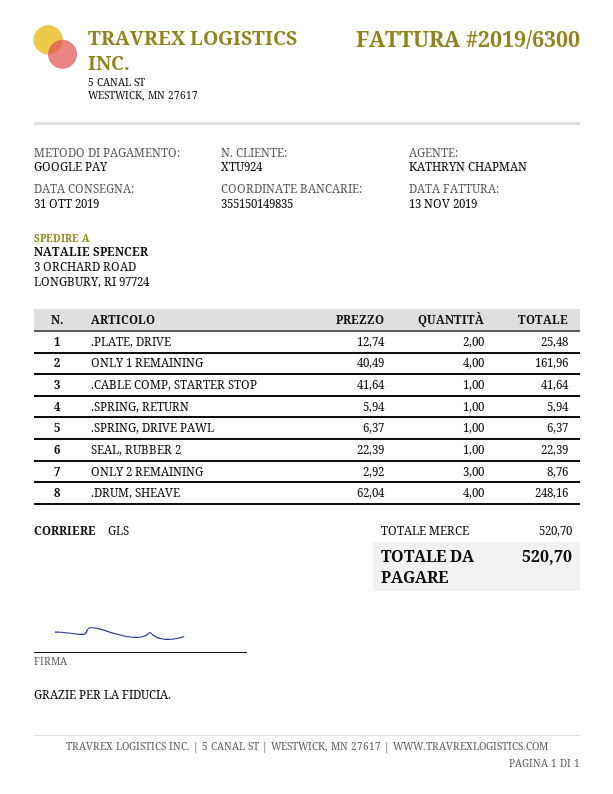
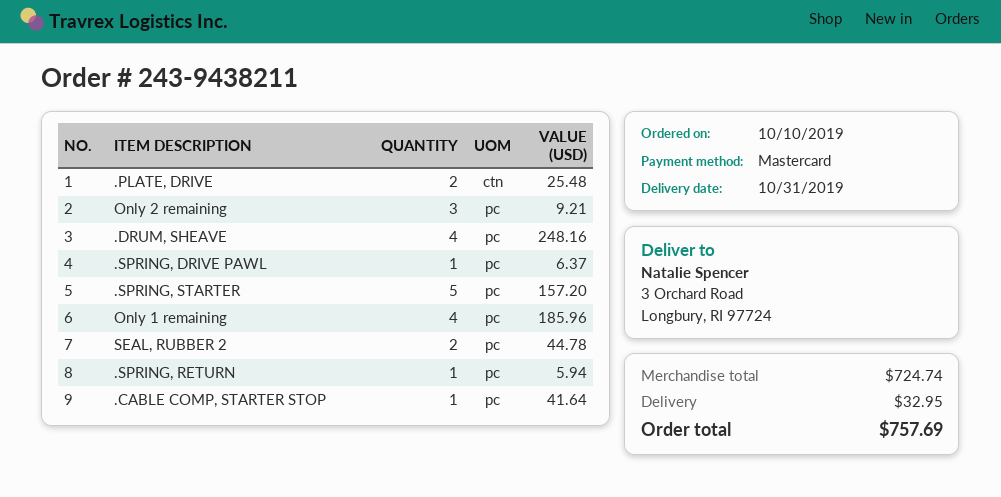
payment method: Google Pay -> Mastercard
ONLY 1 REMAINING: 4 for 161.96 -> 4 for 185.96
SEAL, RUBBER 2: 1 for 22.39 -> 2 for 44.78
ONLY 2 REMAINING: 3 for 8.76 -> 3 for 9.21
.SPRING, STARTER: none -> 5 for 157.20
subtotal: 520.70 -> 724.74
shipping: none -> 32.95
total: 520.70 -> 757.69

